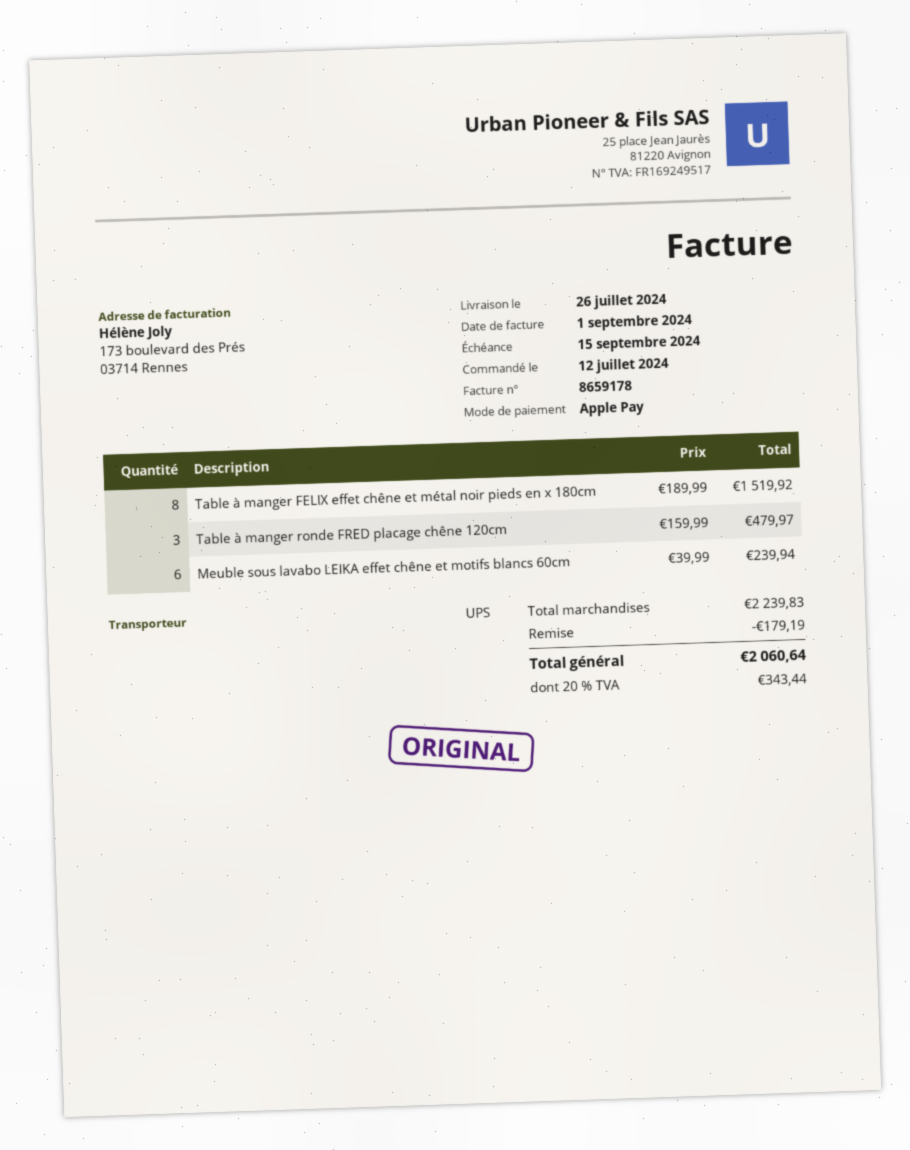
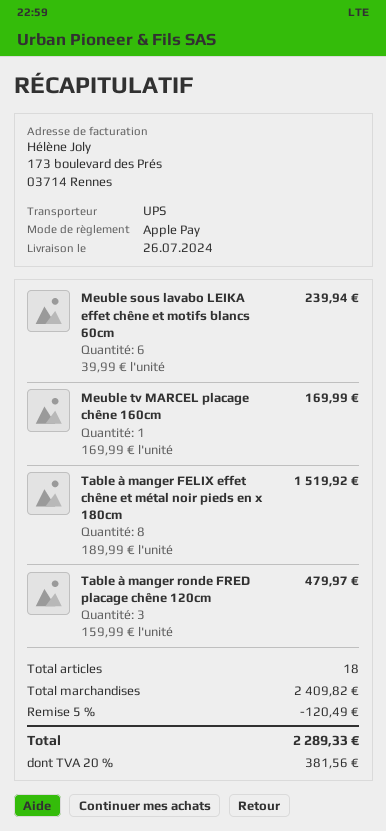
Meuble tv MARCEL placage chêne 160cm: none -> 1 x 169.99 = 169.99
subtotal: 2239.83 -> 2409.82
discount: 179.19 -> 120.49
tax: 20% = 343.44 -> 20% = 381.56
total: 2060.64 -> 2289.33

